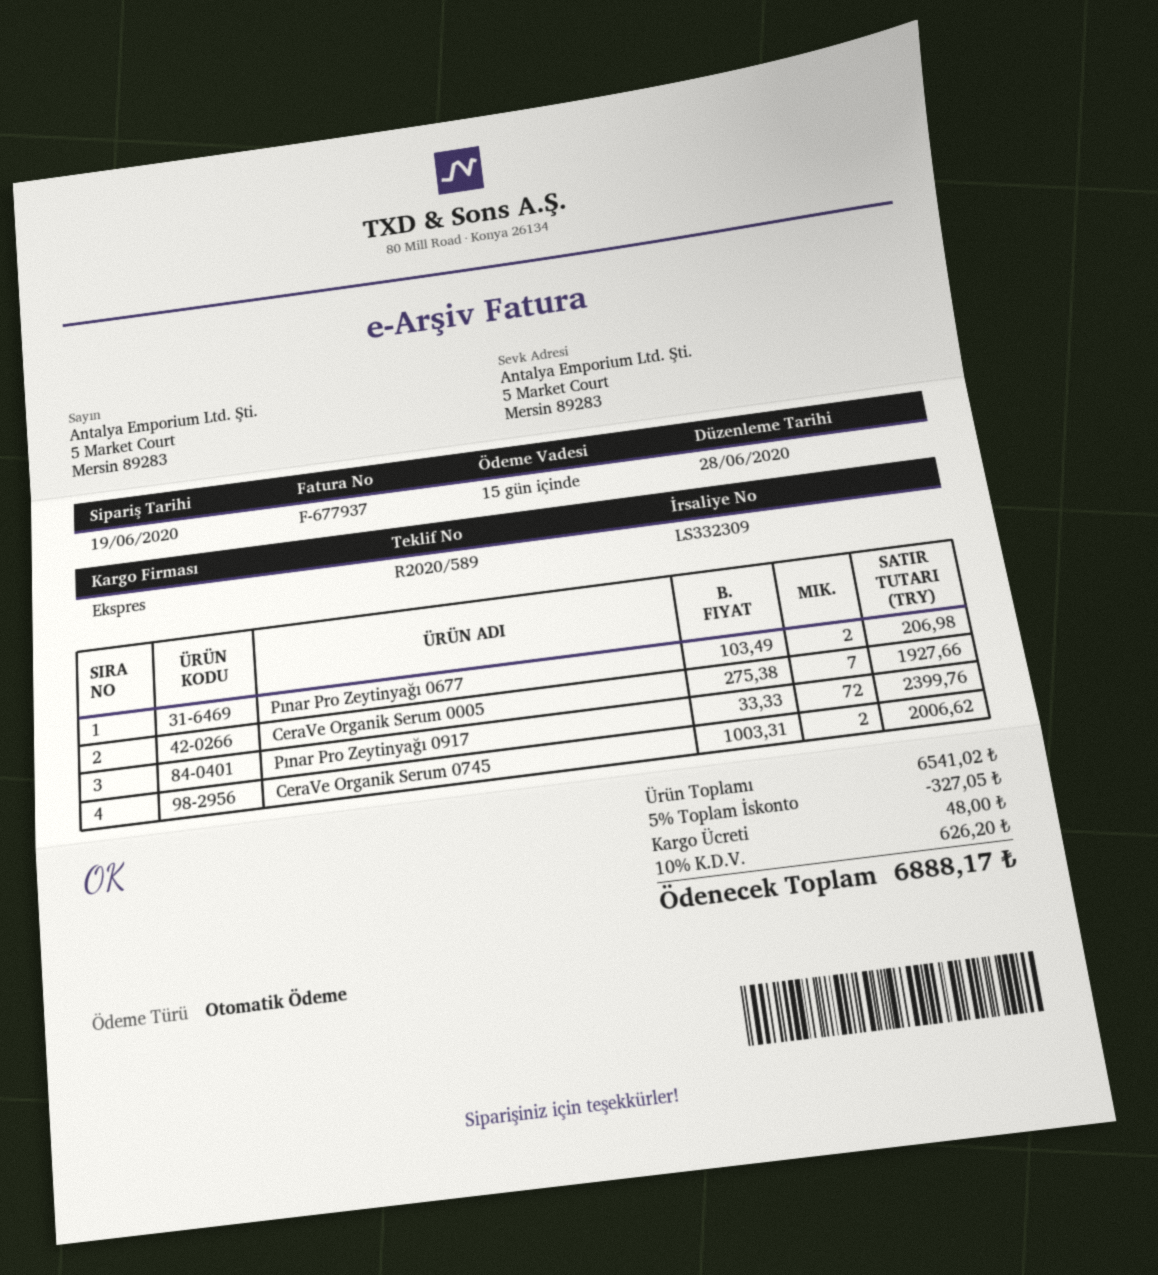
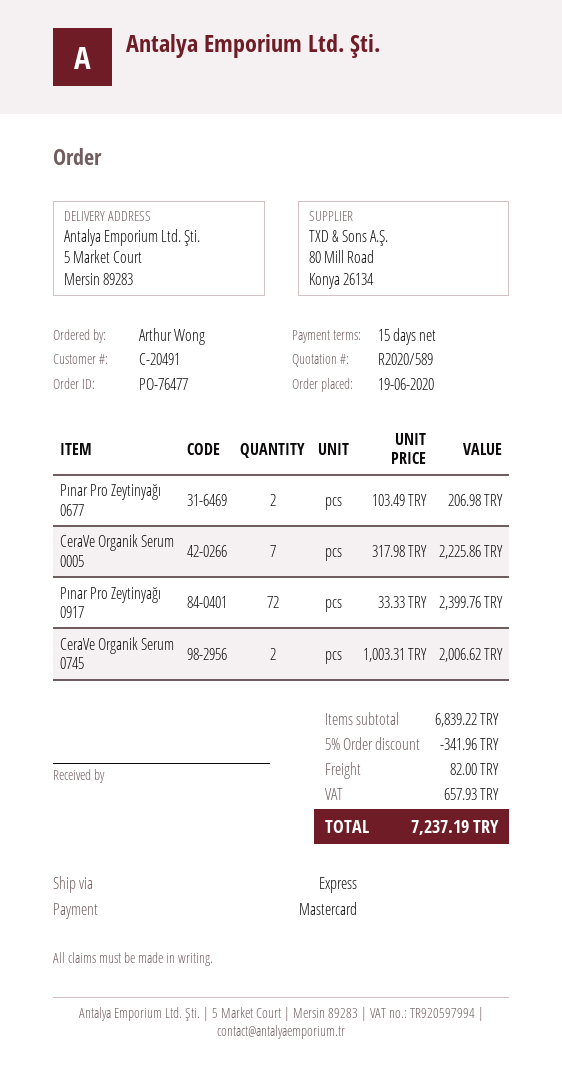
payment method: direct debit -> Mastercard
CeraVe Organik Serum 0005: 7 x 275.38 = 1927.66 -> 7 x 317.98 = 2225.86
subtotal: 6541.02 -> 6839.22
discount: 5% = 327.05 -> 5% = 341.96
shipping: 48.00 -> 82.00
tax: 626.20 -> 657.93
total: 6888.17 -> 7237.19

